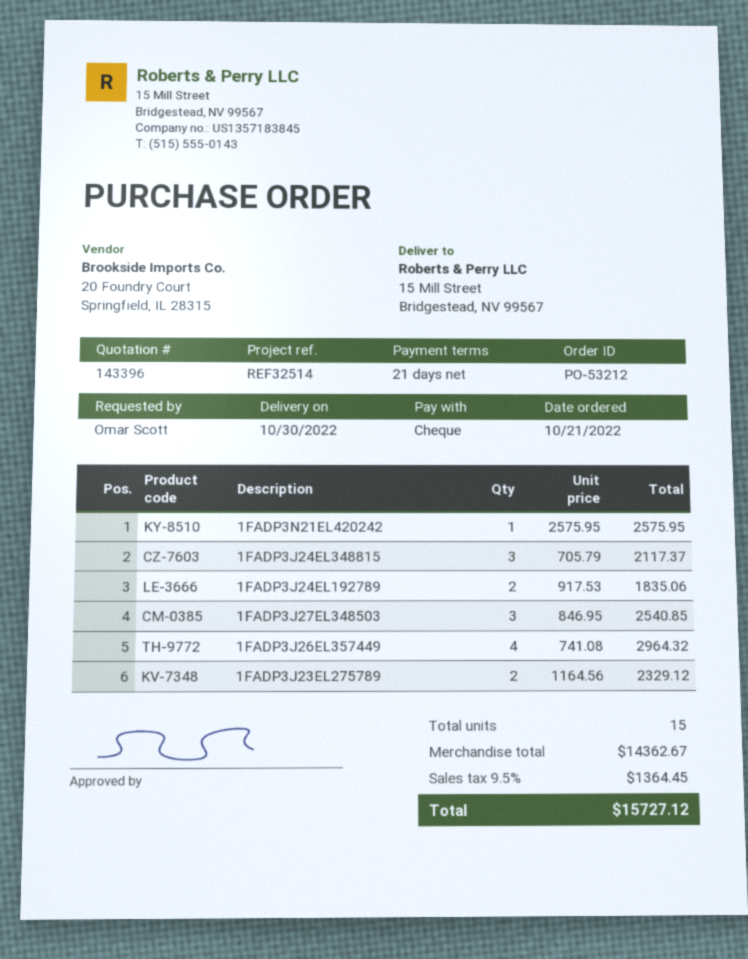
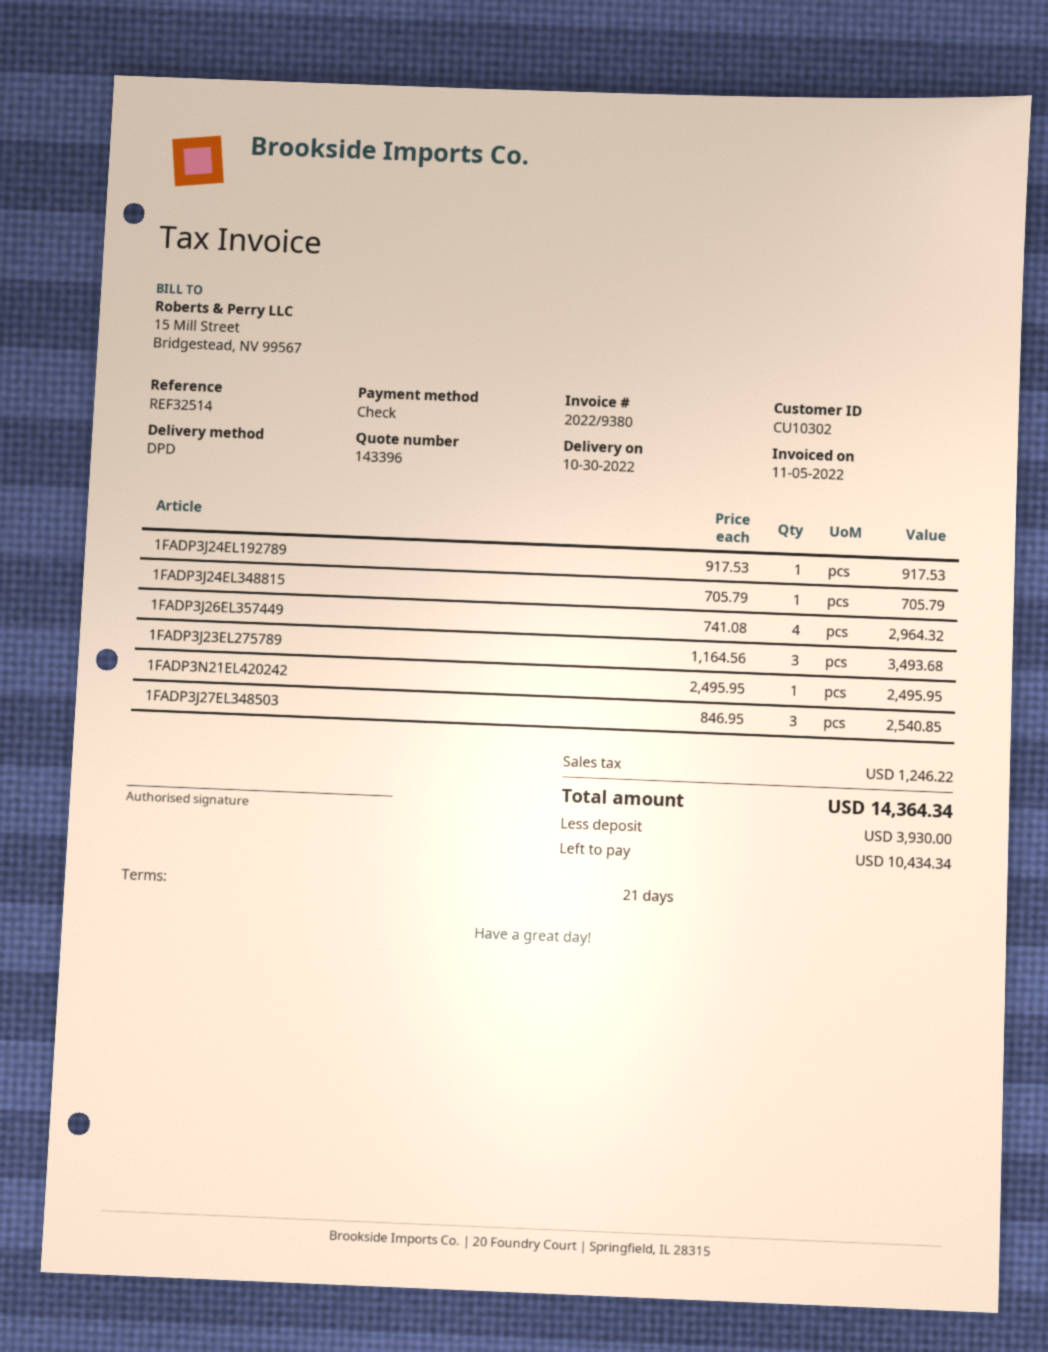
1FADP3N21EL420242: 1 x 2575.95 = 2575.95 -> 1 x 2495.95 = 2495.95
1FADP3J24EL348815: 3 x 705.79 = 2117.37 -> 1 x 705.79 = 705.79
1FADP3J24EL192789: 2 x 917.53 = 1835.06 -> 1 x 917.53 = 917.53
1FADP3J23EL275789: 2 x 1164.56 = 2329.12 -> 3 x 1164.56 = 3493.68
tax: 1364.45 -> 1246.22
total: 15727.12 -> 14364.34

